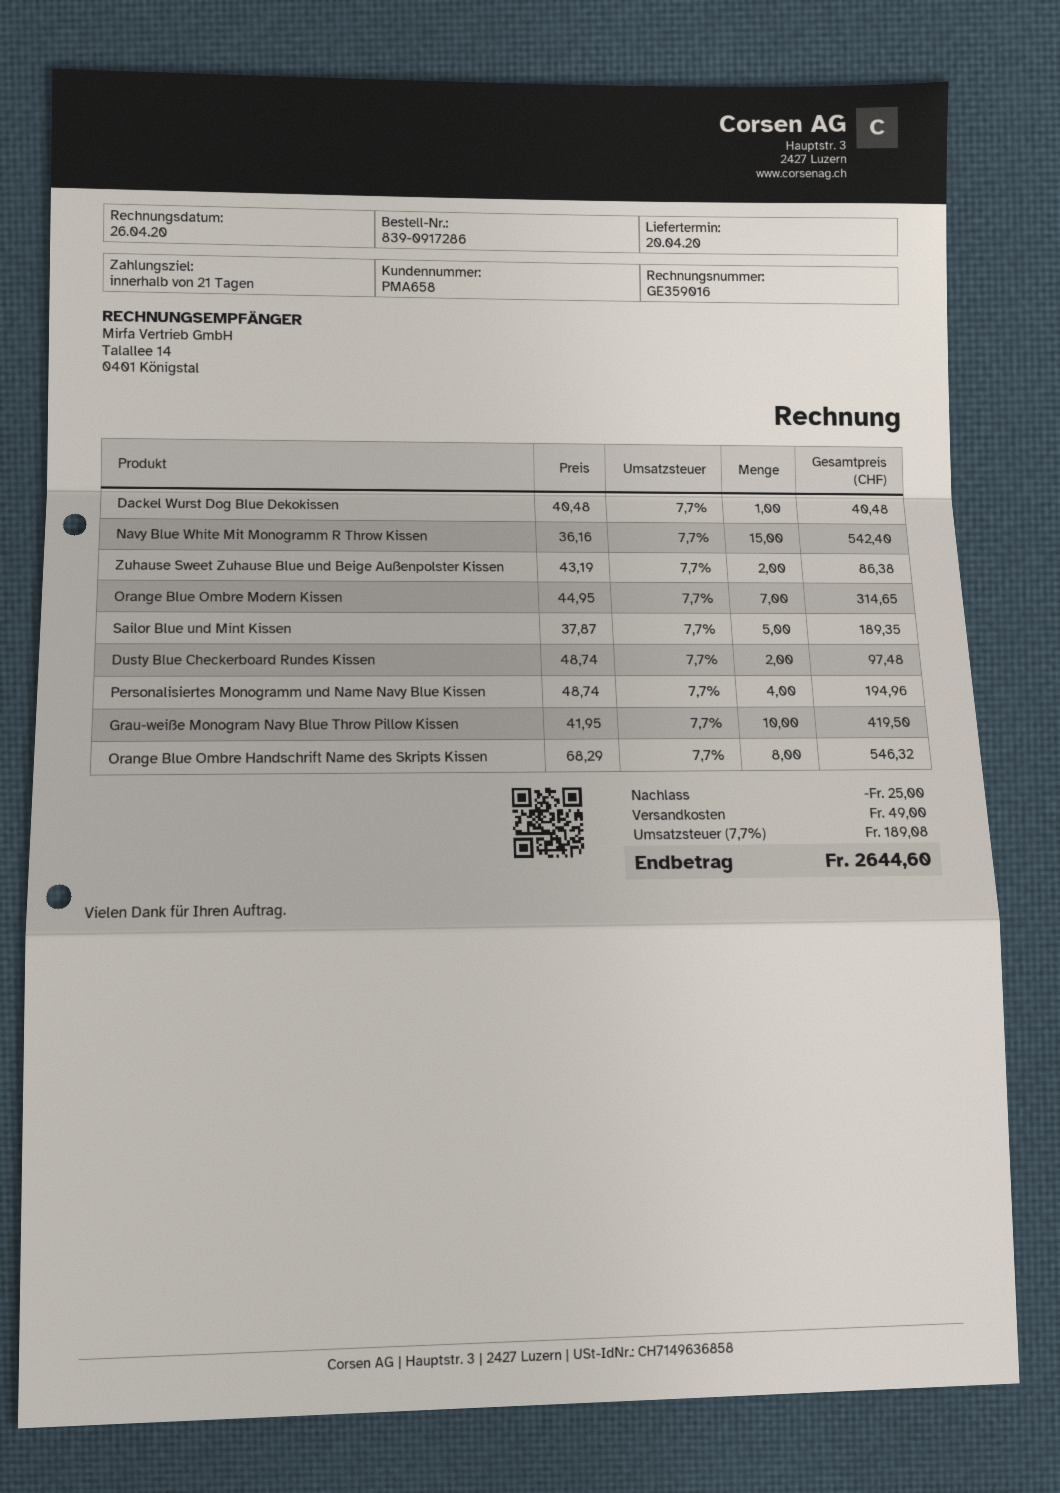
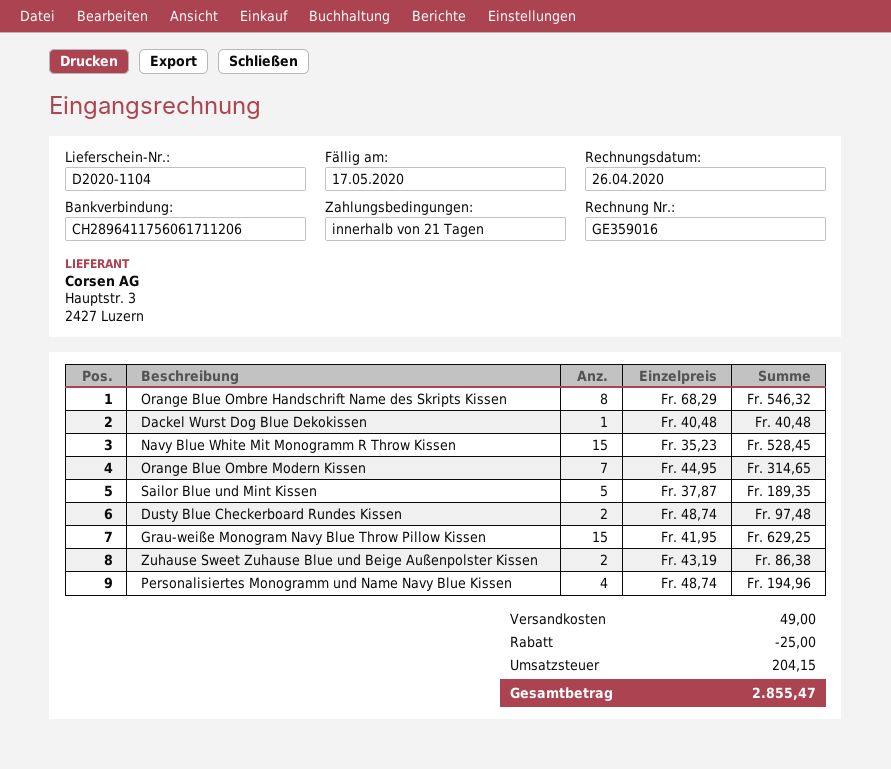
Navy Blue White Mit Monogramm R Throw Kissen: 15 x 36.16 = 542.40 -> 15 x 35.23 = 528.45
Grau-weiße Monogram Navy Blue Throw Pillow Kissen: 10 x 41.95 = 419.50 -> 15 x 41.95 = 629.25
tax: 189.08 -> 204.15
total: 2644.60 -> 2855.47

